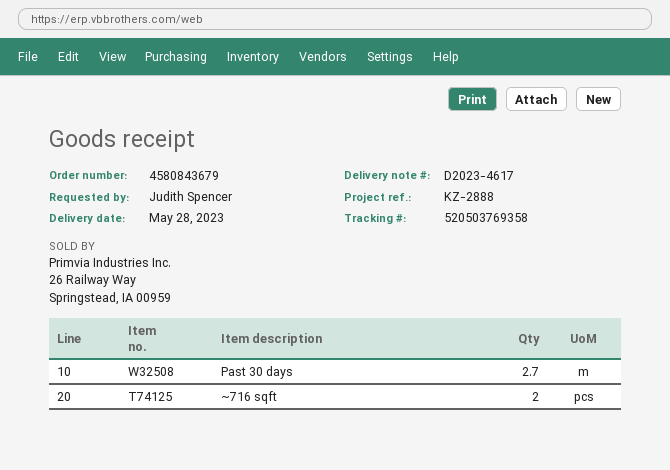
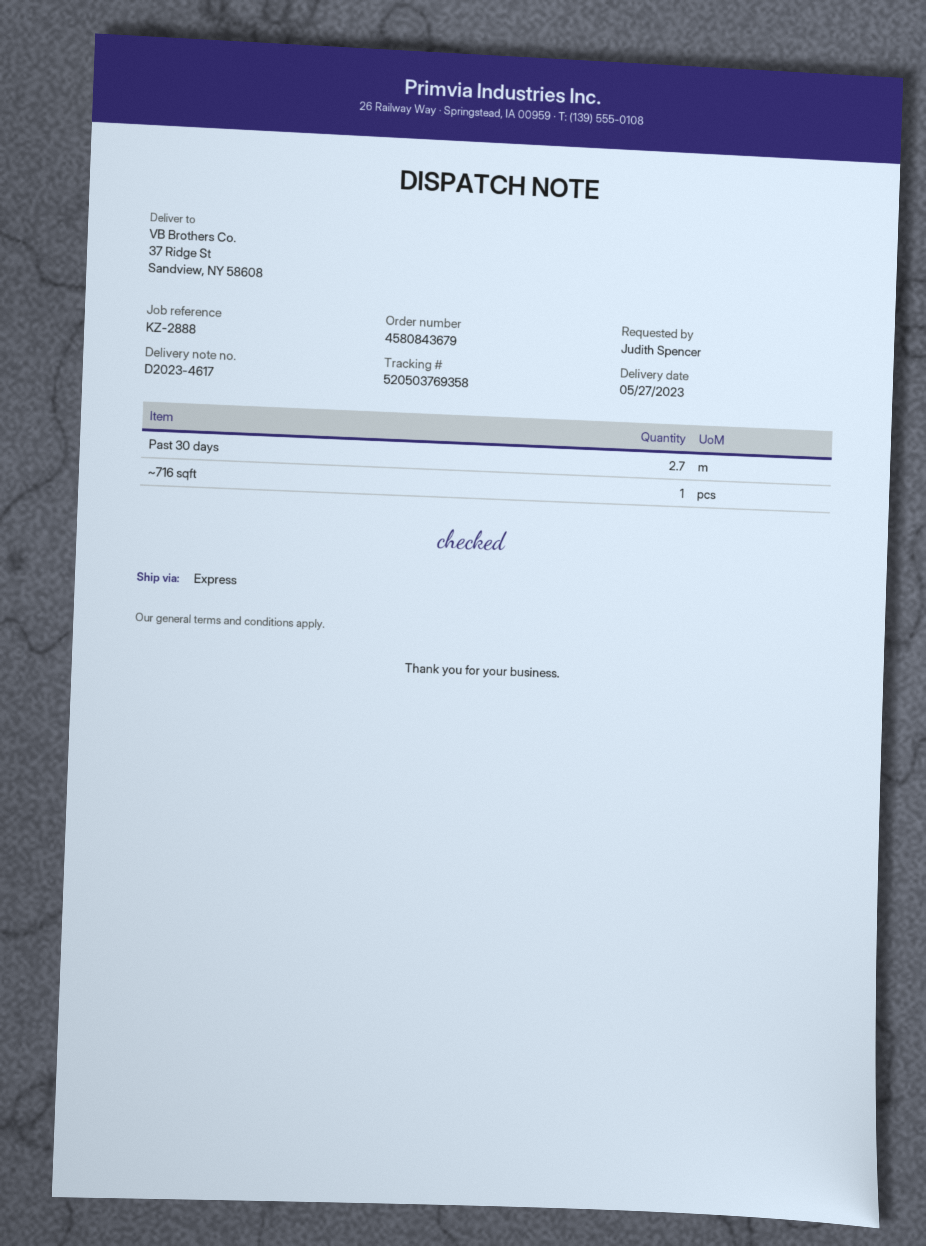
delivery date: 2023-05-28 -> 2023-05-27
~716 sqft: 2 -> 1

